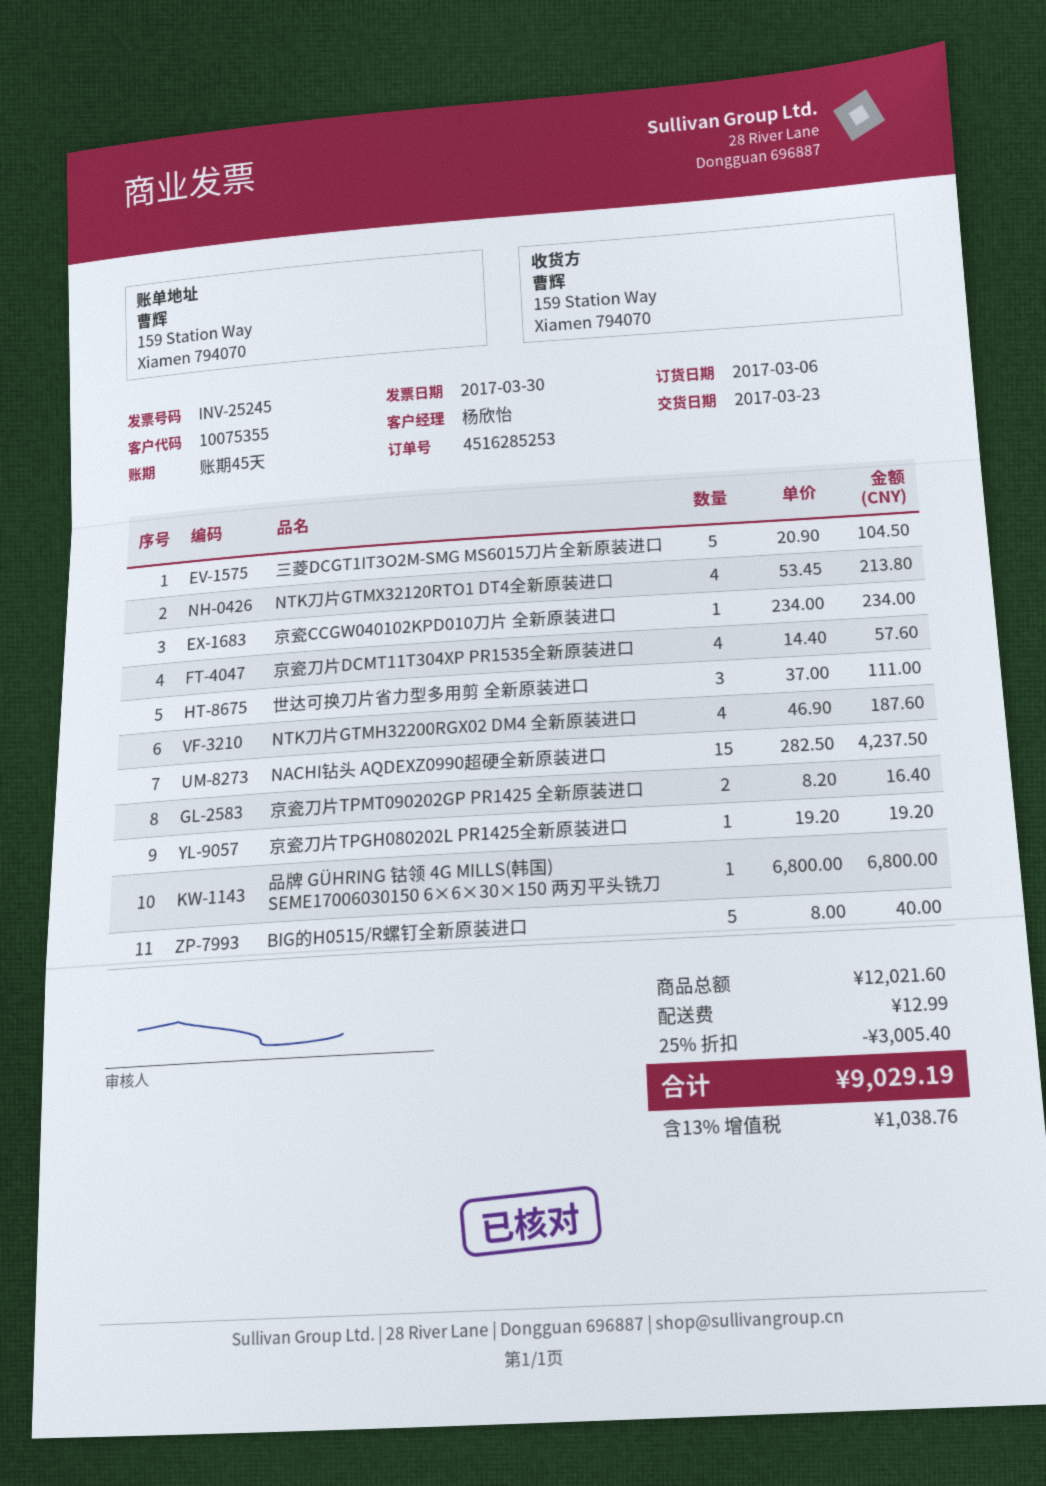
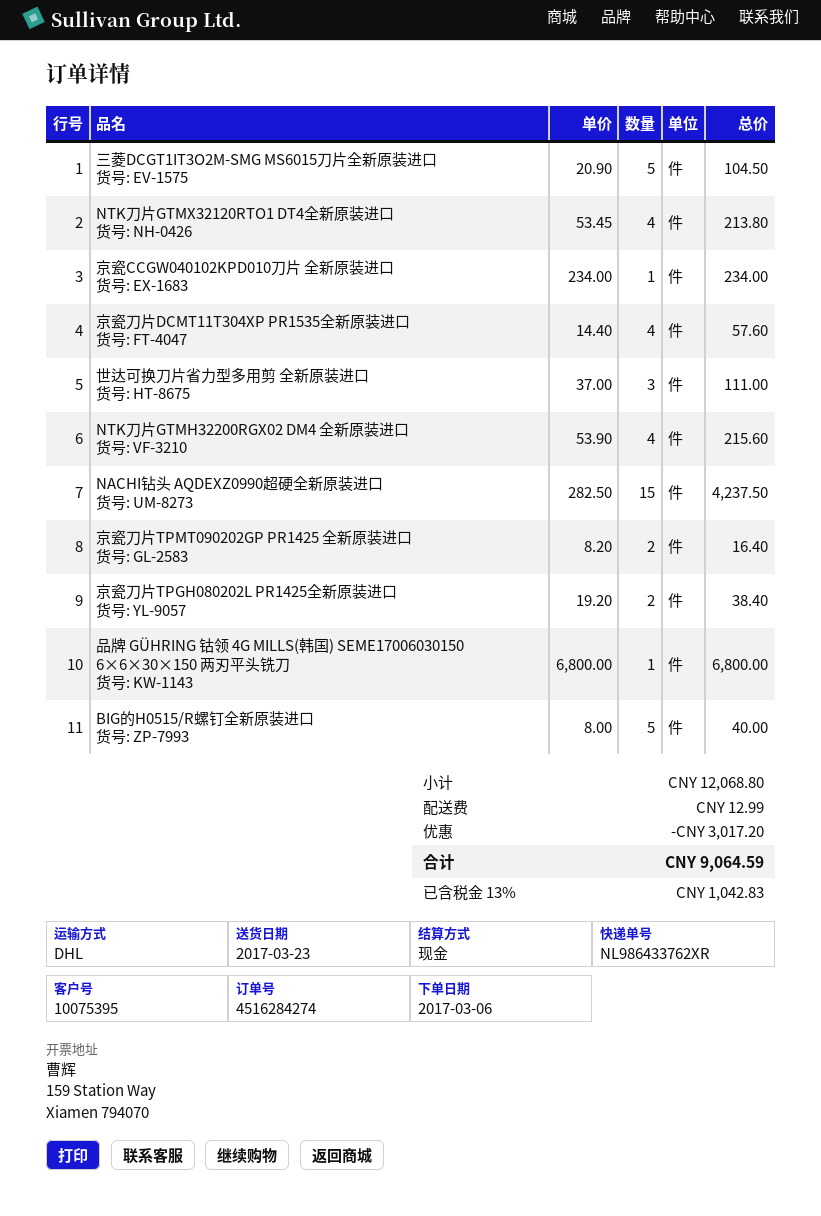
order number: 4516285253 -> 4516284274
customer number: 10075355 -> 10075395
NTK刀片GTMH32200RGX02 DM4 全新原装进口: 4 x 46.90 = 187.60 -> 4 x 53.90 = 215.60
京瓷刀片TPGH080202L PR1425全新原装进口: 1 x 19.20 = 19.20 -> 2 x 19.20 = 38.40
subtotal: 12021.60 -> 12068.80
discount: 3005.40 -> 3017.20
tax: 13% = 1038.76 -> 13% = 1042.83
total: 9029.19 -> 9064.59

